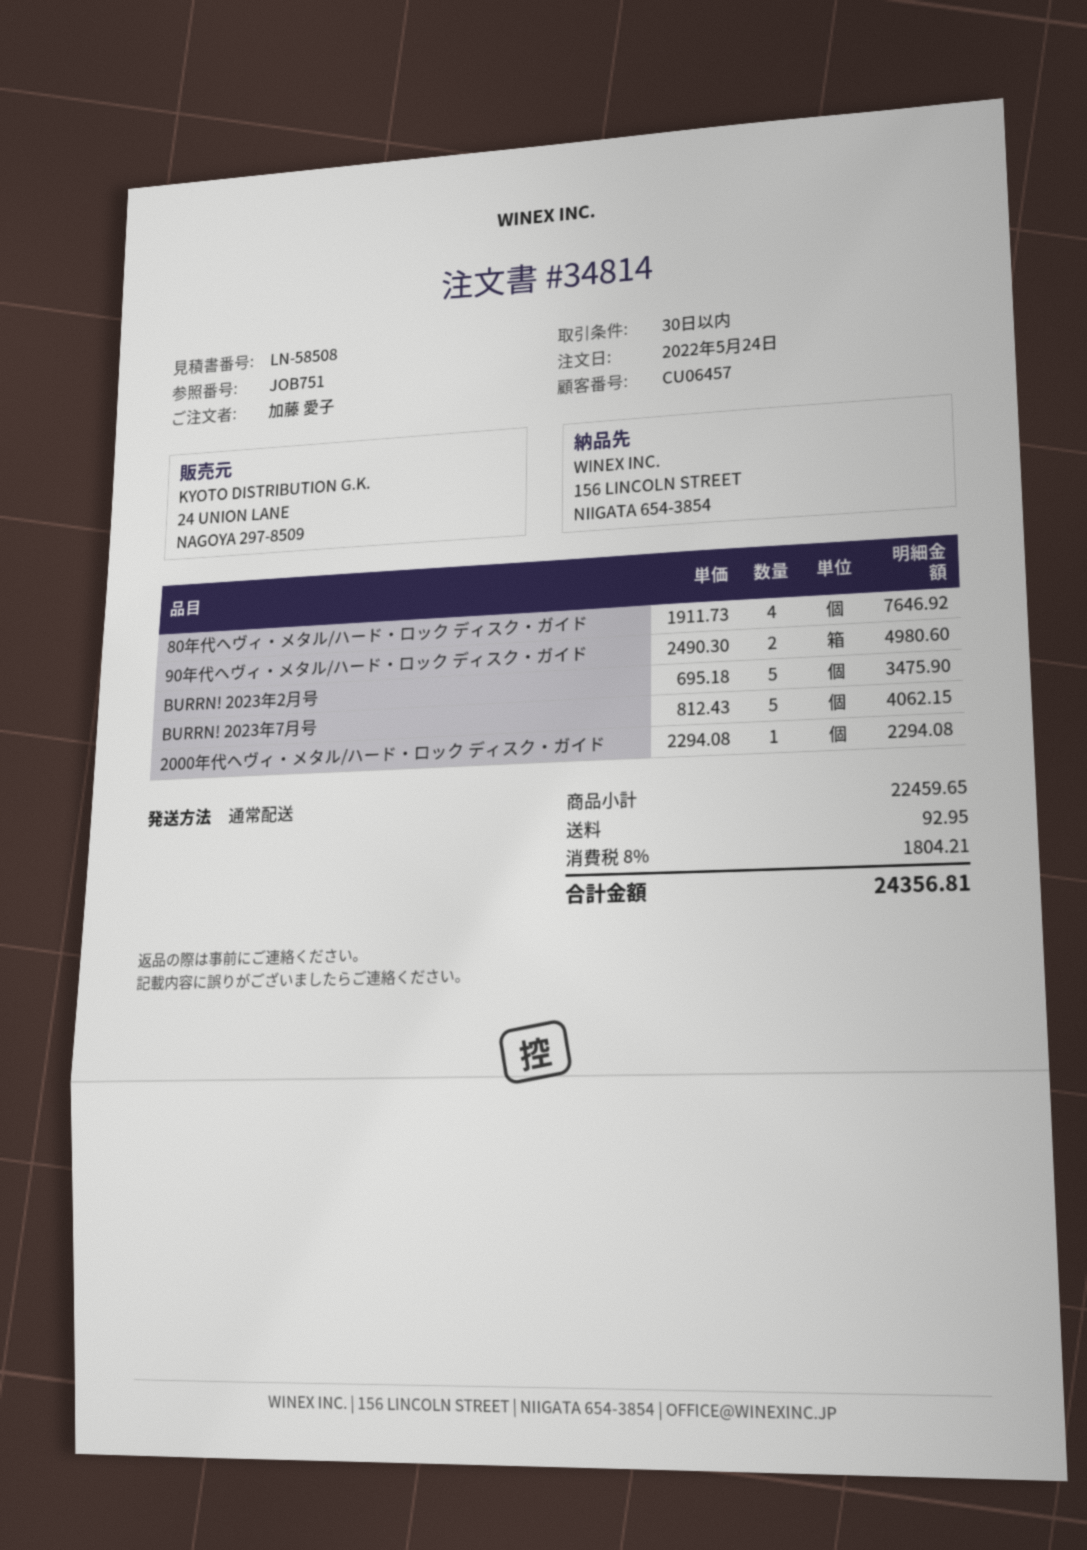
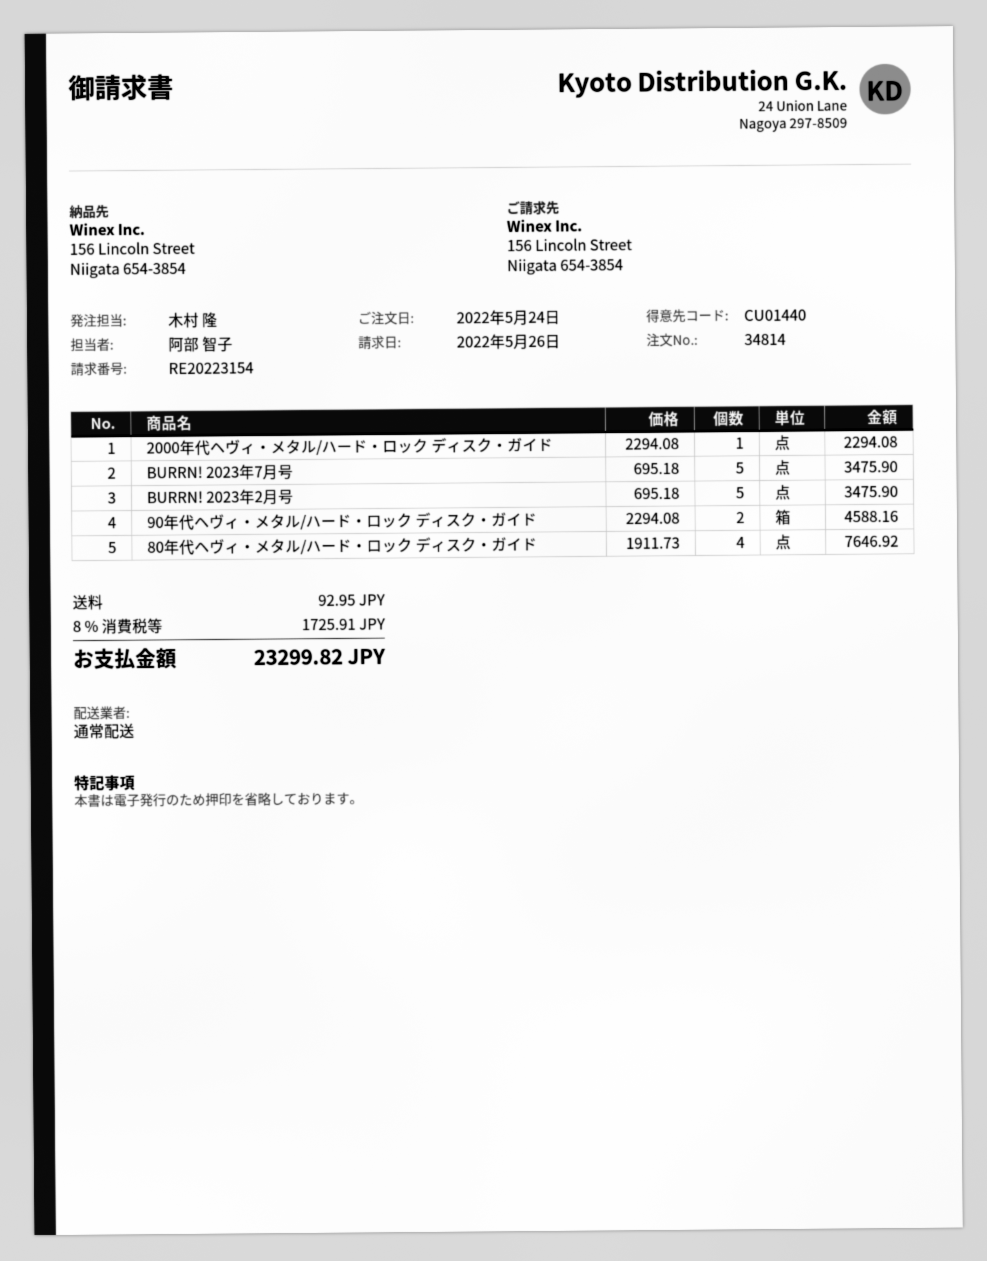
customer number: CU06457 -> CU01440
ordered by: 加藤 愛子 -> 木村 隆
90年代ヘヴィ・メタル/ハード・ロック ディスク・ガイド: 2 x 2490.30 = 4980.60 -> 2 x 2294.08 = 4588.16
BURRN! 2023年7月号: 5 x 812.43 = 4062.15 -> 5 x 695.18 = 3475.90
tax: 8% = 1804.21 -> 8% = 1725.91
total: 24356.81 -> 23299.82

